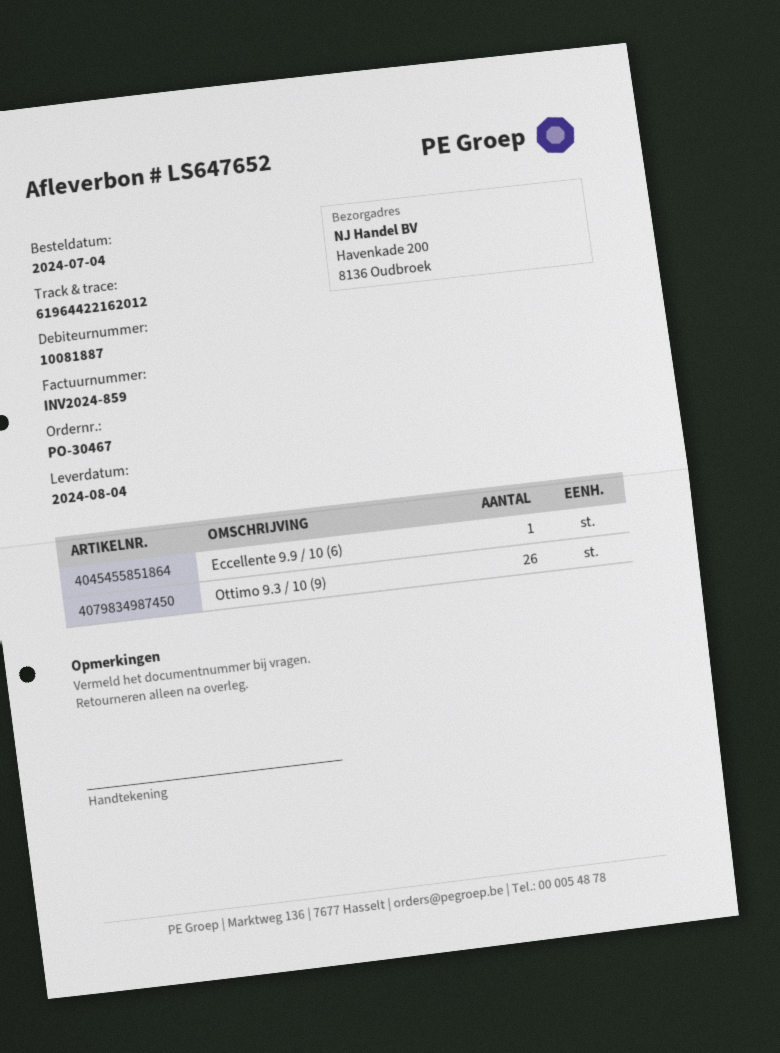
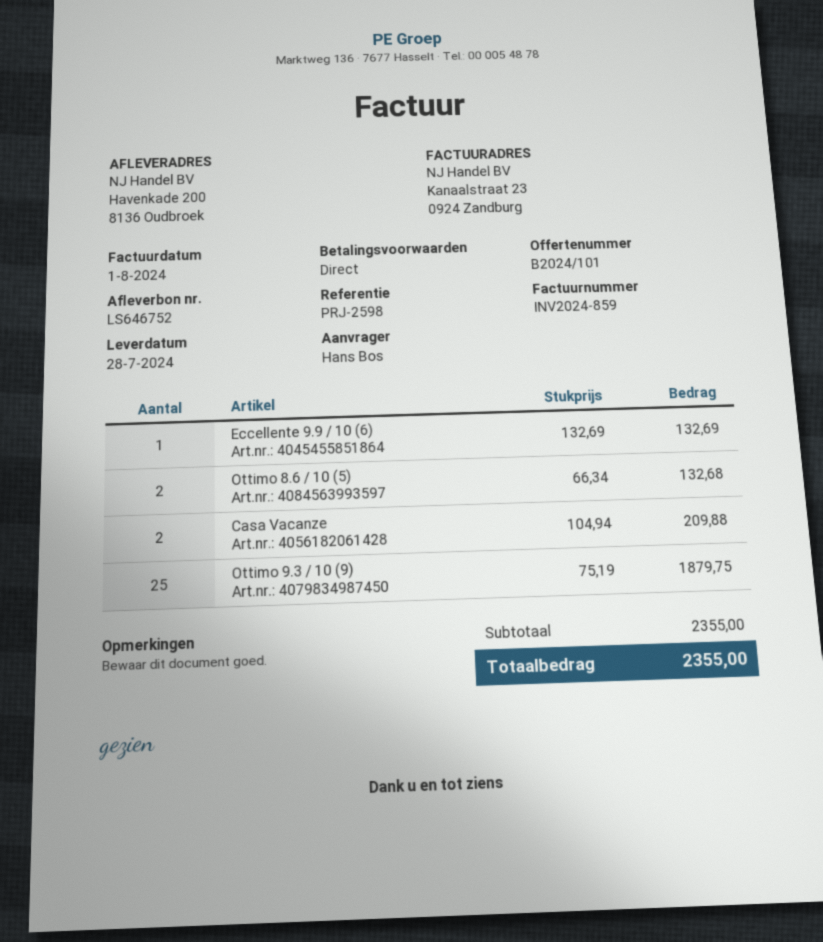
delivery note number: LS647652 -> LS646752
delivery date: 2024-08-04 -> 2024-07-28
Ottimo 9.3 / 10 (9): 26 -> 25
Ottimo 8.6 / 10 (5): none -> 2
Casa Vacanze: none -> 2

